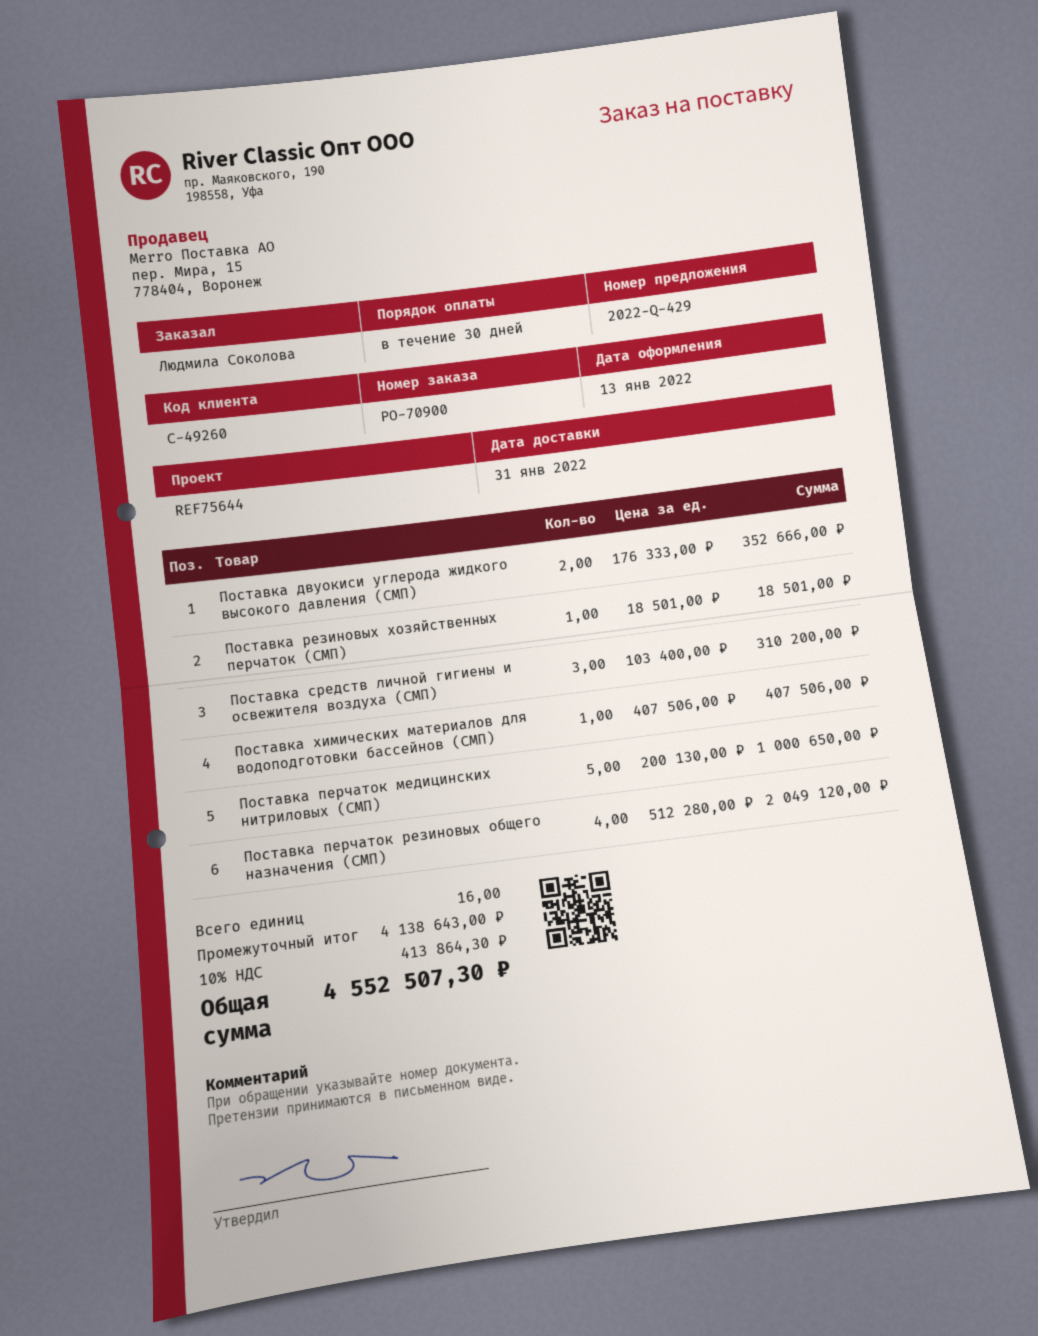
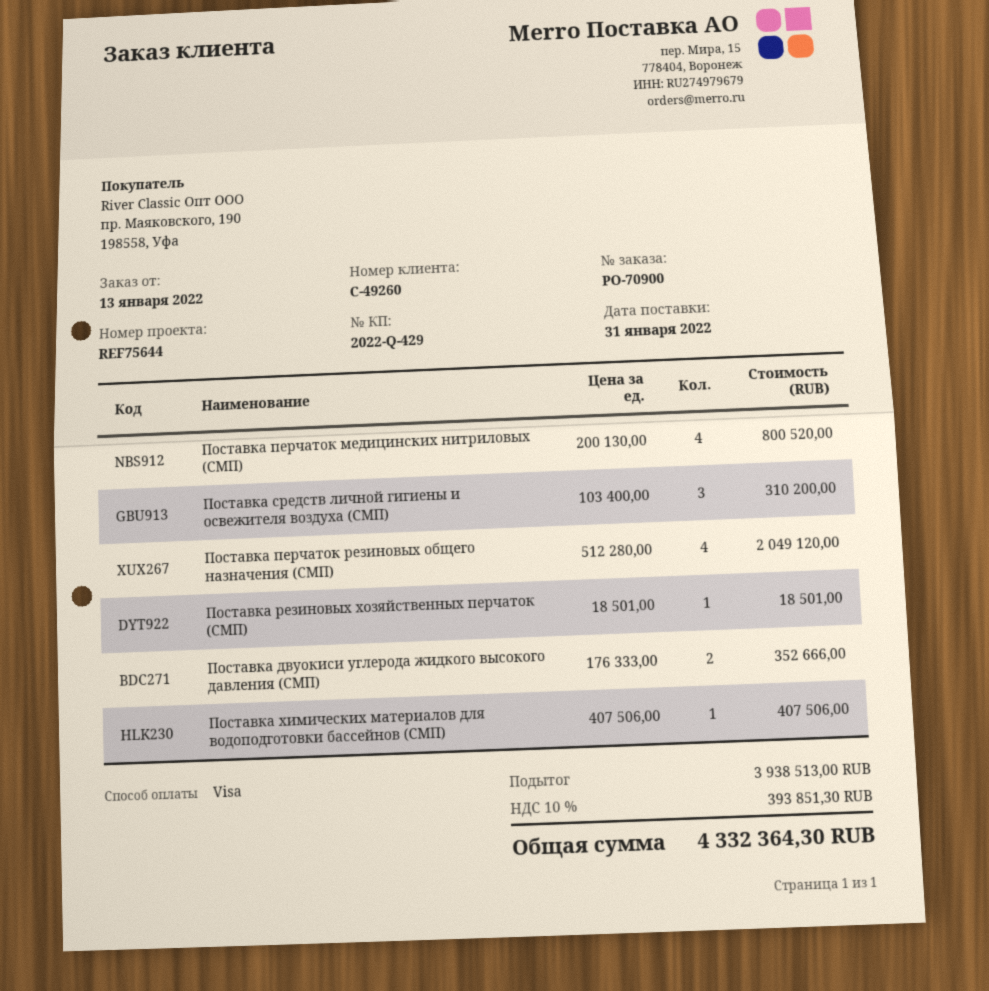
Поставка перчаток медицинских нитриловых (СМП): 5 x 200130.00 = 1000650.00 -> 4 x 200130.00 = 800520.00
subtotal: 4138643.00 -> 3938513.00
tax: 10% = 413864.30 -> 10% = 393851.30
total: 4552507.30 -> 4332364.30

